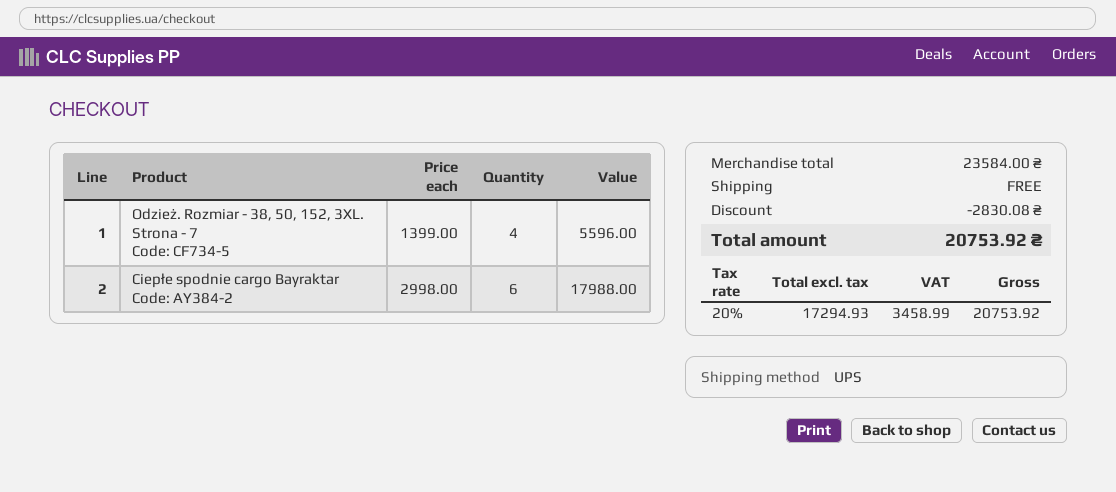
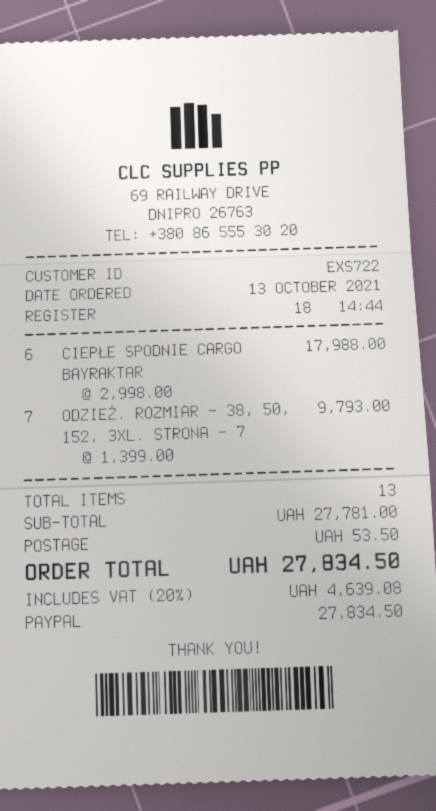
Odzież. Rozmiar - 38, 50, 152, 3XL. Strona - 7: 4 x 1399.00 = 5596.00 -> 7 x 1399.00 = 9793.00
subtotal: 23584.00 -> 27781.00
discount: 2830.08 -> none
shipping: 0.00 -> 53.50
tax: 20% = 3458.99 -> 20% = 4639.08
total: 20753.92 -> 27834.50

